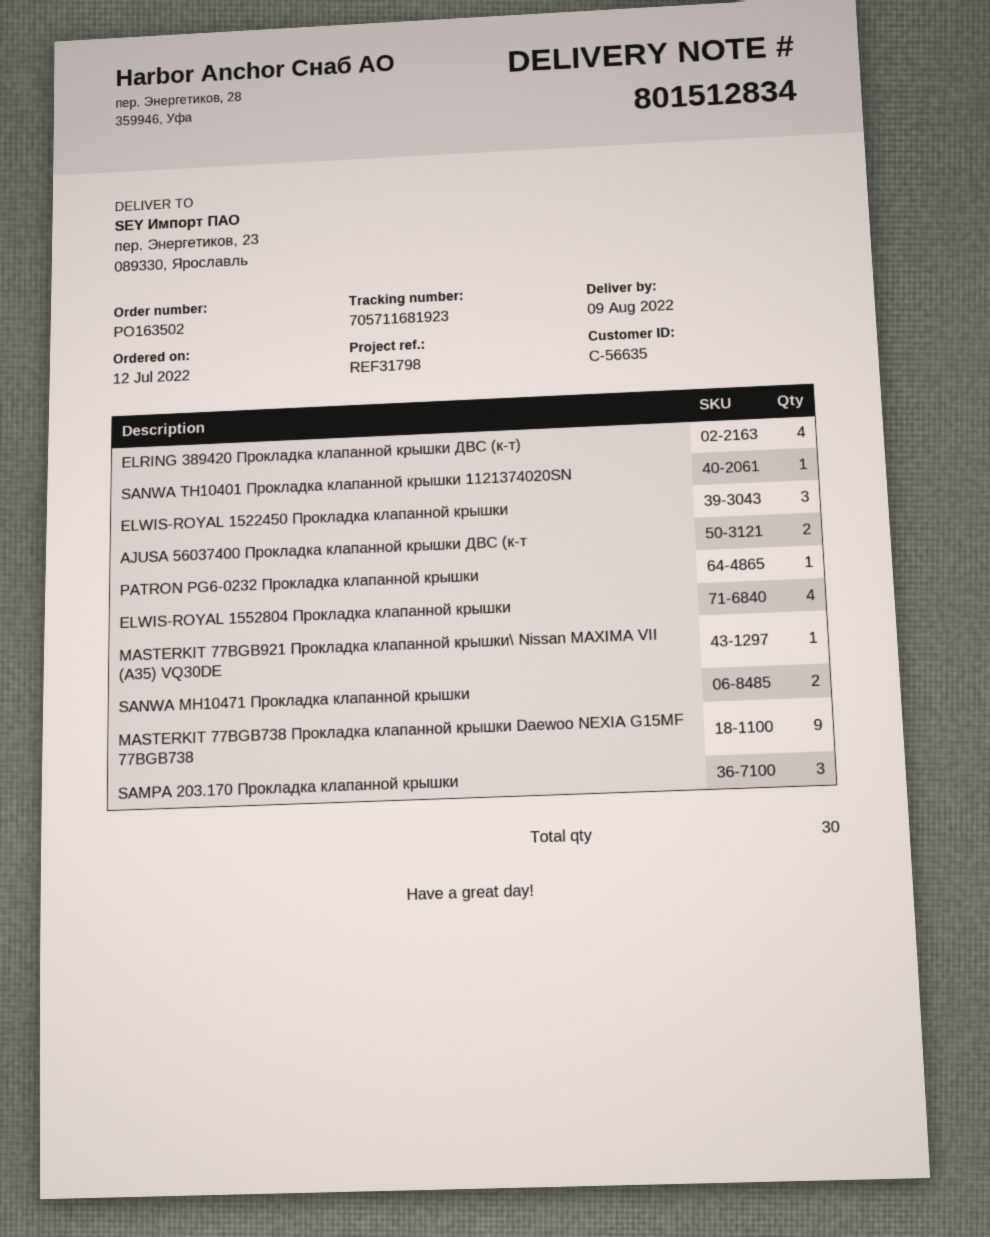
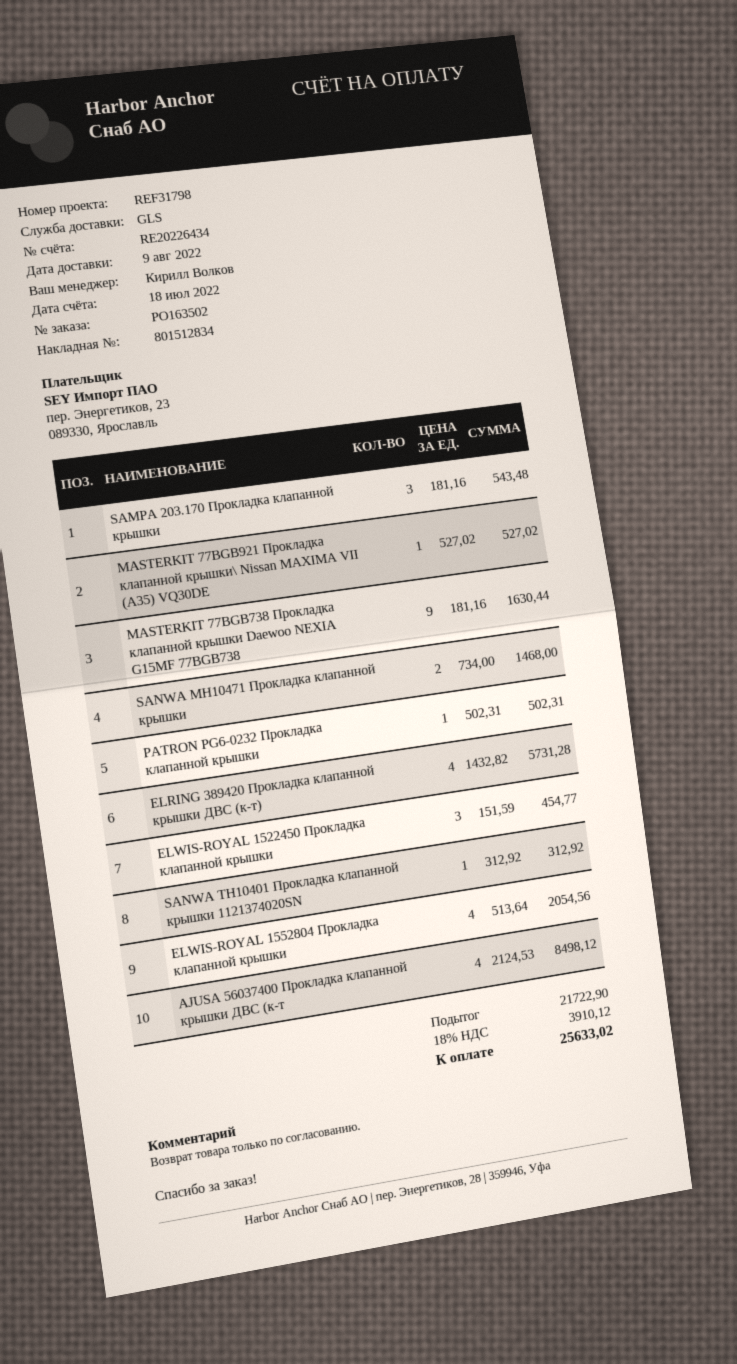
AJUSA 56037400 Прокладка клапанной крышки ДВС (к-т: 2 -> 4

